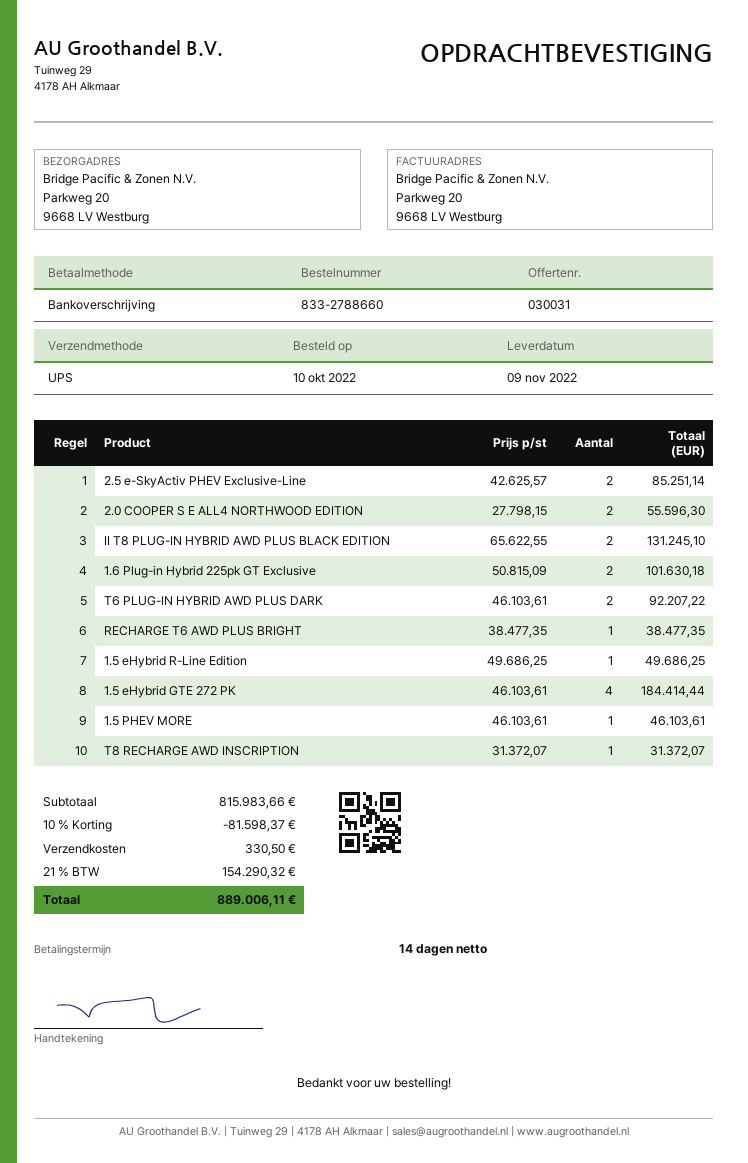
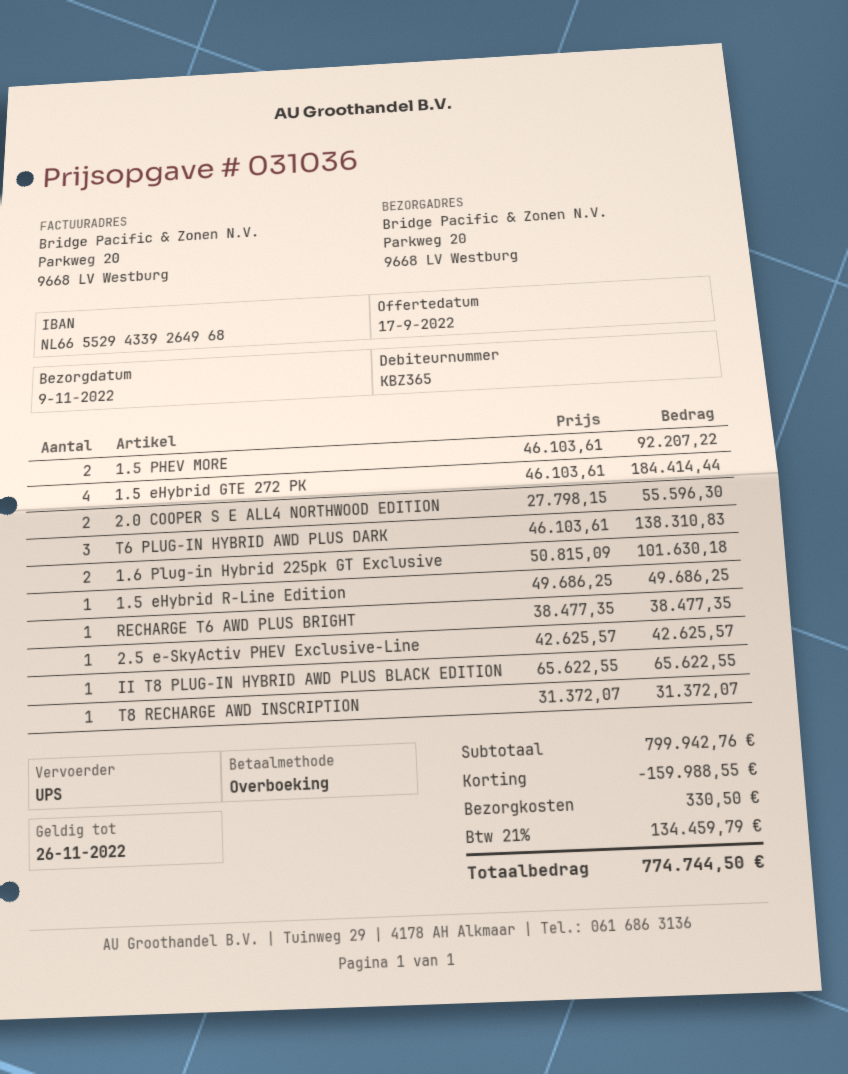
quote number: 030031 -> 031036
2.5 e-SkyActiv PHEV Exclusive-Line: 2 x 42625.57 = 85251.14 -> 1 x 42625.57 = 42625.57
II T8 PLUG-IN HYBRID AWD PLUS BLACK EDITION: 2 x 65622.55 = 131245.10 -> 1 x 65622.55 = 65622.55
T6 PLUG-IN HYBRID AWD PLUS DARK: 2 x 46103.61 = 92207.22 -> 3 x 46103.61 = 138310.83
1.5 PHEV MORE: 1 x 46103.61 = 46103.61 -> 2 x 46103.61 = 92207.22
subtotal: 815983.66 -> 799942.76
discount: 81598.37 -> 159988.55
tax: 21% = 154290.32 -> 21% = 134459.79
total: 889006.11 -> 774744.50

